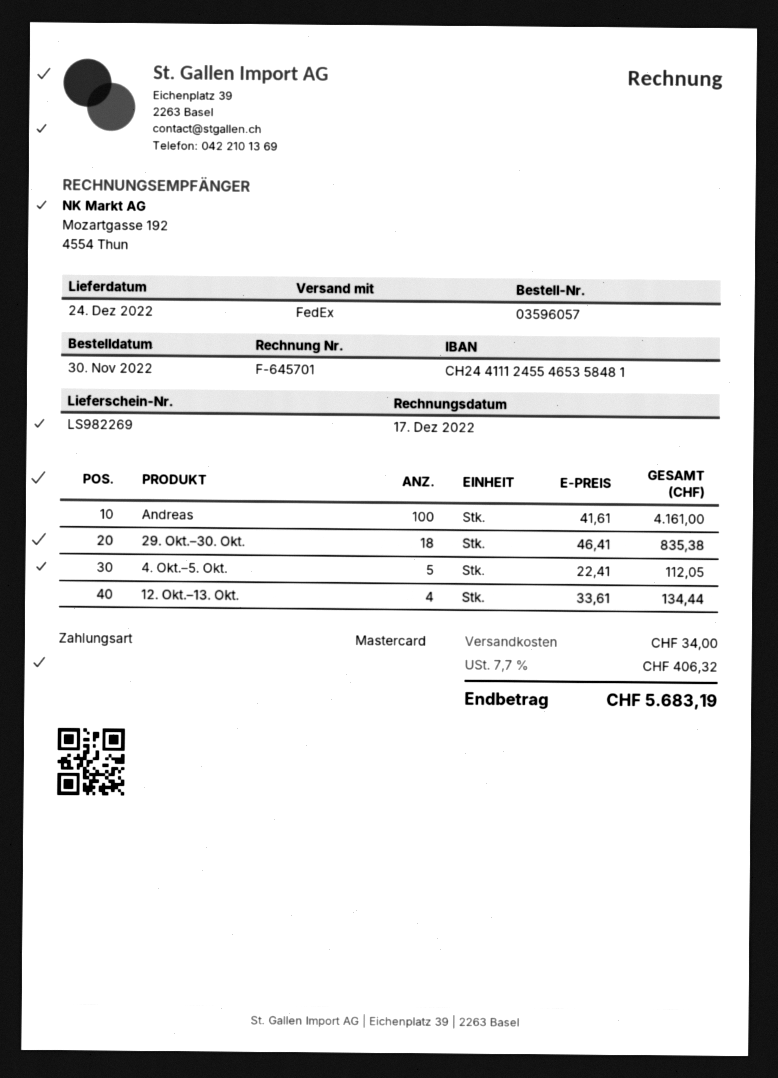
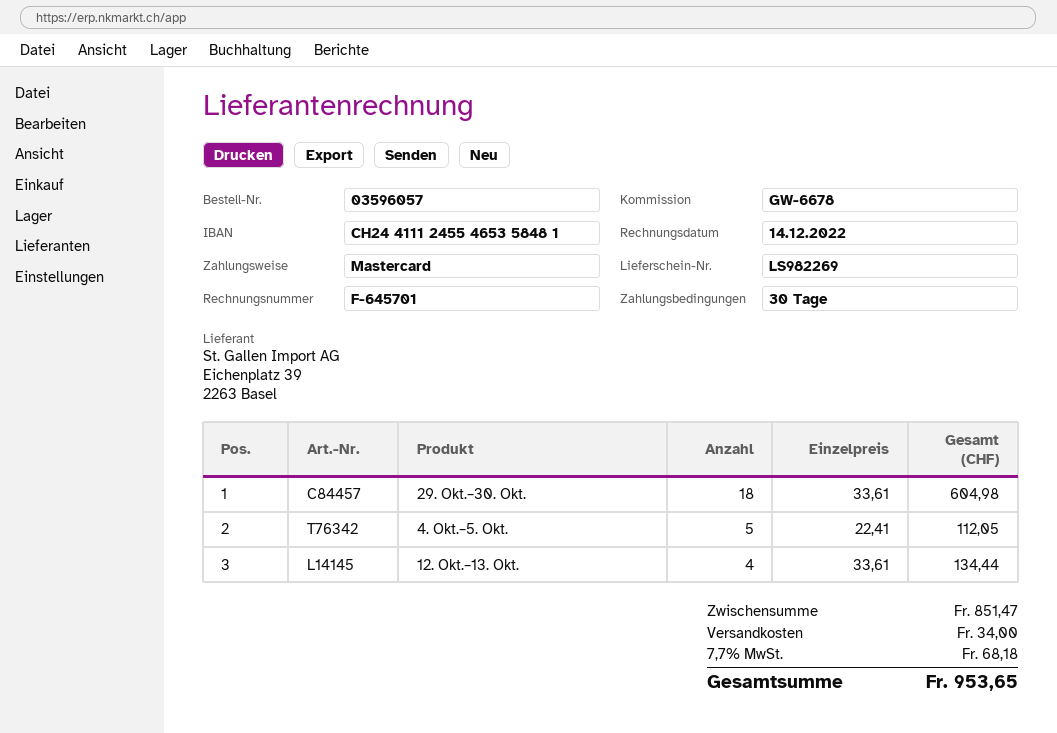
invoice date: 2022-12-17 -> 2022-12-14
Andreas: 100 x 41.61 = 4161.00 -> none
29. Okt.–30. Okt.: 18 x 46.41 = 835.38 -> 18 x 33.61 = 604.98
tax: 7.7% = 406.32 -> 7.7% = 68.18
total: 5683.19 -> 953.65

